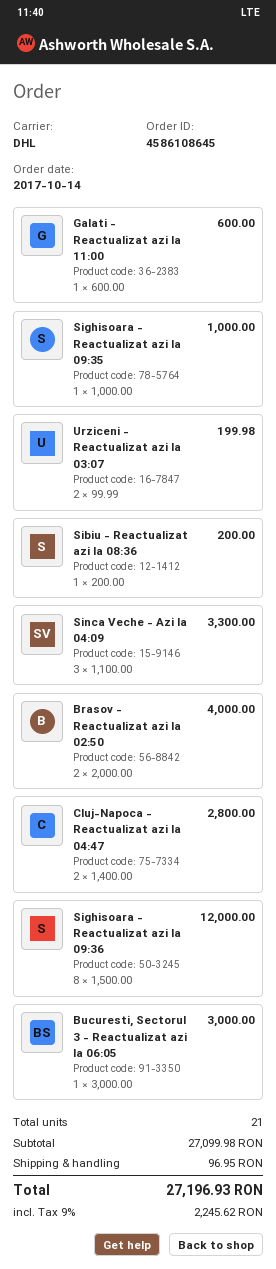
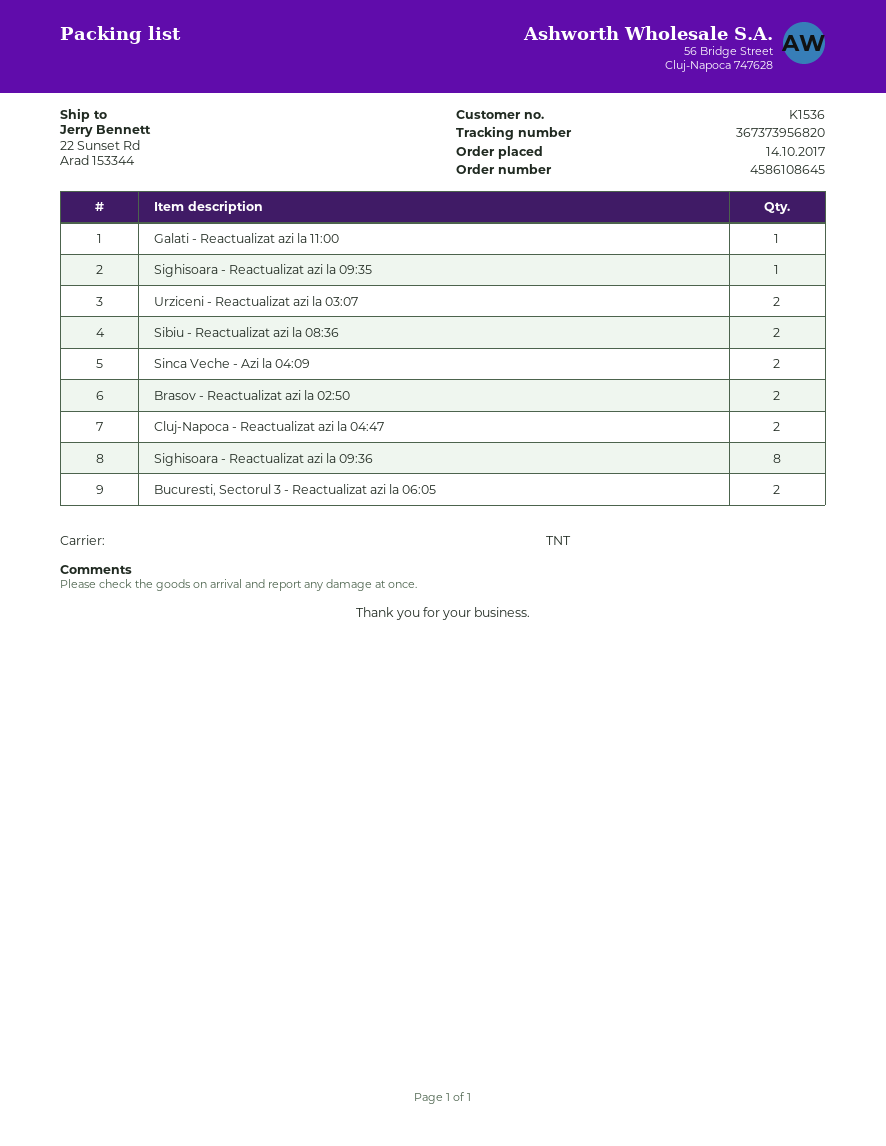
shipping method: DHL -> TNT
Sibiu - Reactualizat azi la 08:36: 1 -> 2
Sinca Veche - Azi la 04:09: 3 -> 2
Bucuresti, Sectorul 3 - Reactualizat azi la 06:05: 1 -> 2

